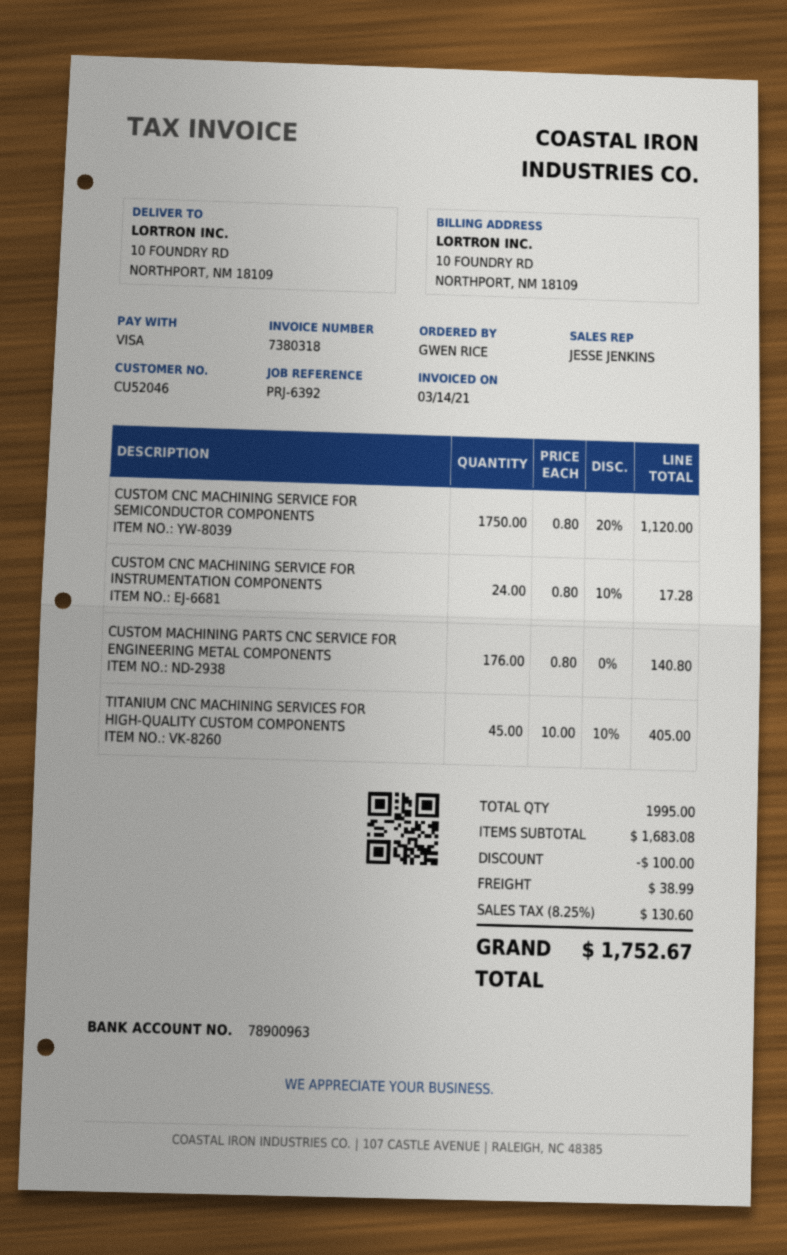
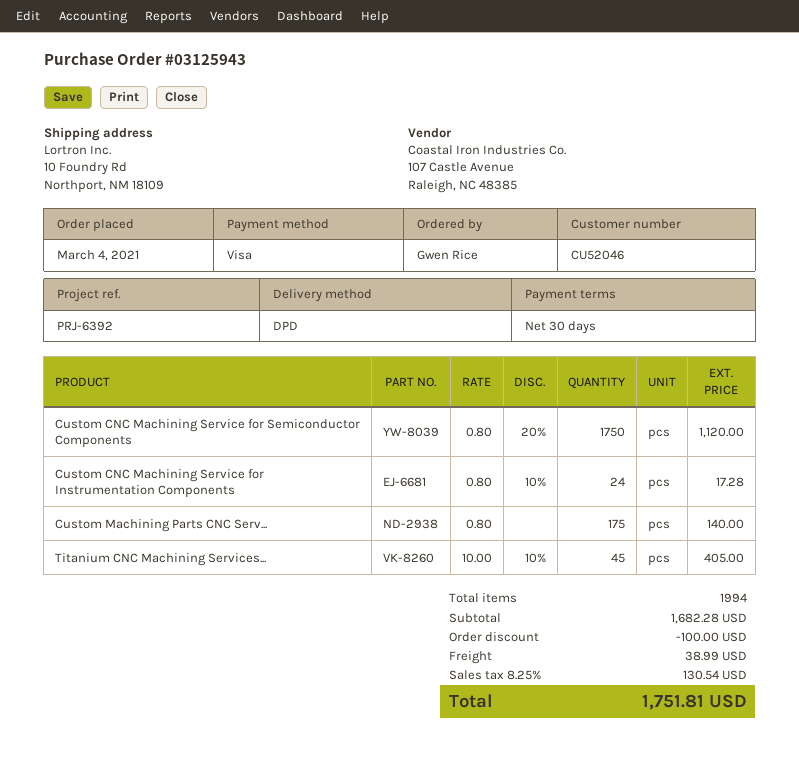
CUSTOM MACHINING PARTS CNC SERVICE FOR ENGINEERING METAL COMPONENTS: 176 x 0.80 = 140.80 -> 175 x 0.80 = 140.00
total quantity: 1995 -> 1994
subtotal: 1683.08 -> 1682.28
tax: 8.25% = 130.60 -> 8.25% = 130.54
total: 1752.67 -> 1751.81

